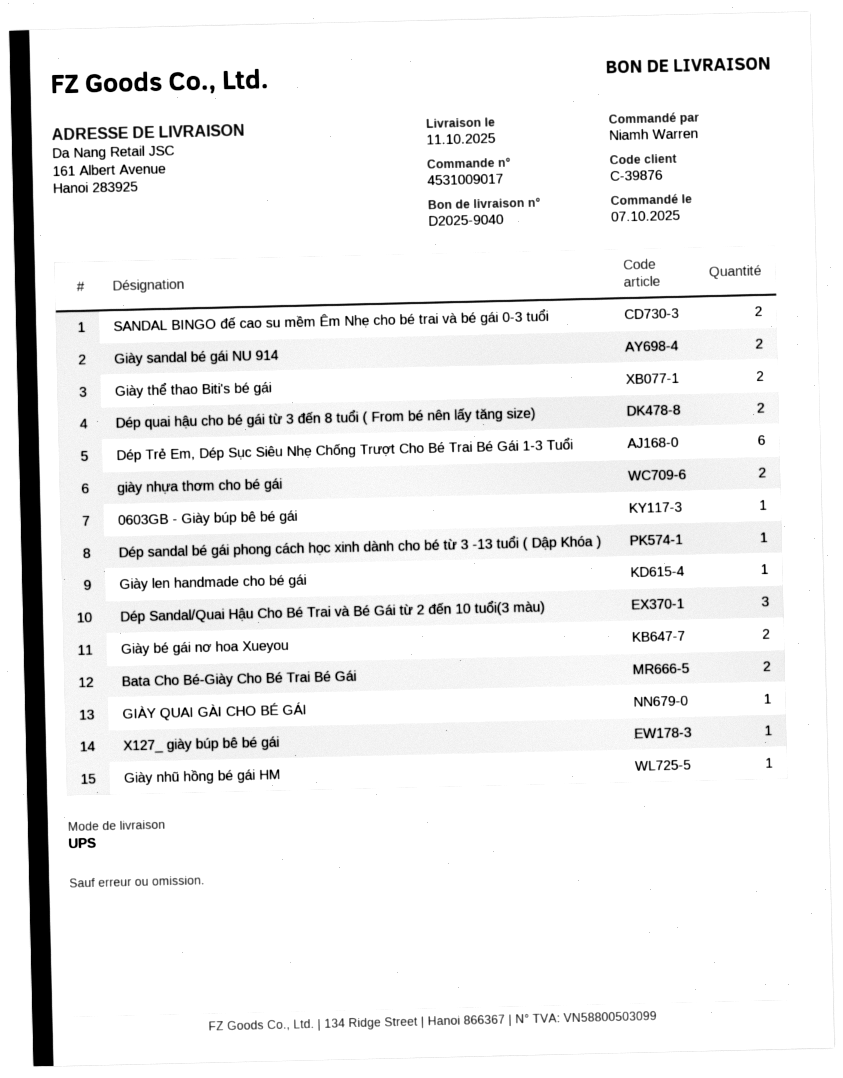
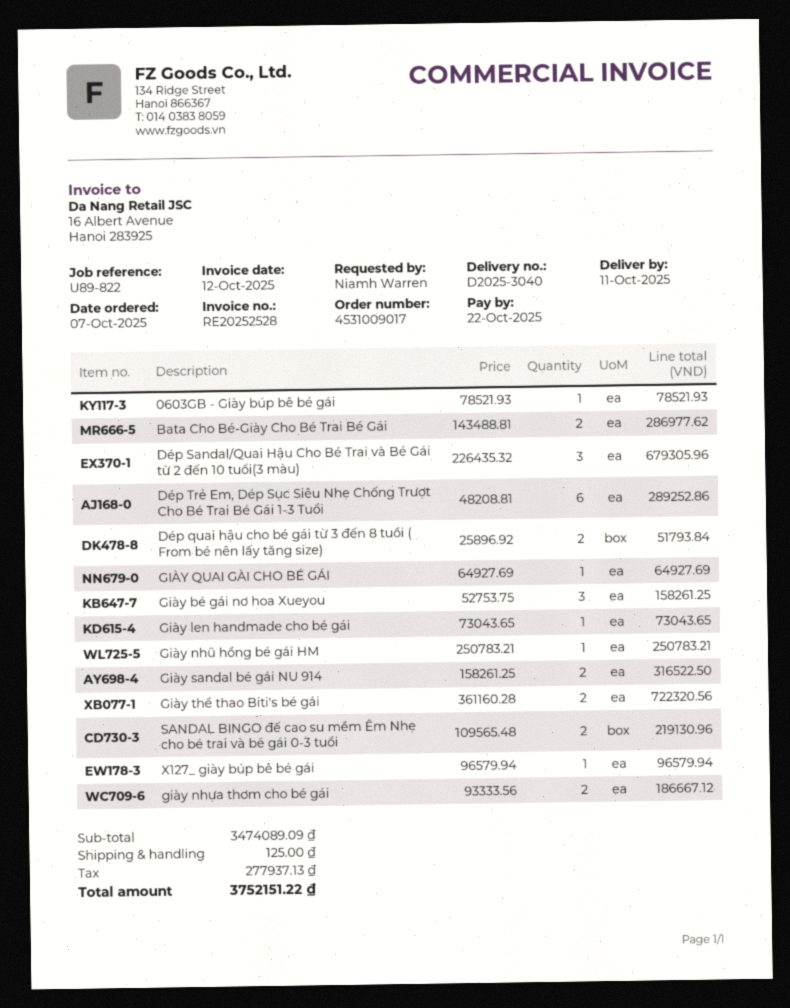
delivery note number: D2025-9040 -> D2025-3040
Dép sandal bé gái phong cách học xinh dành cho bé từ 3 -13 tuổi ( Dập Khóa ): 1 -> none
Giày bé gái nơ hoa Xueyou: 2 -> 3

